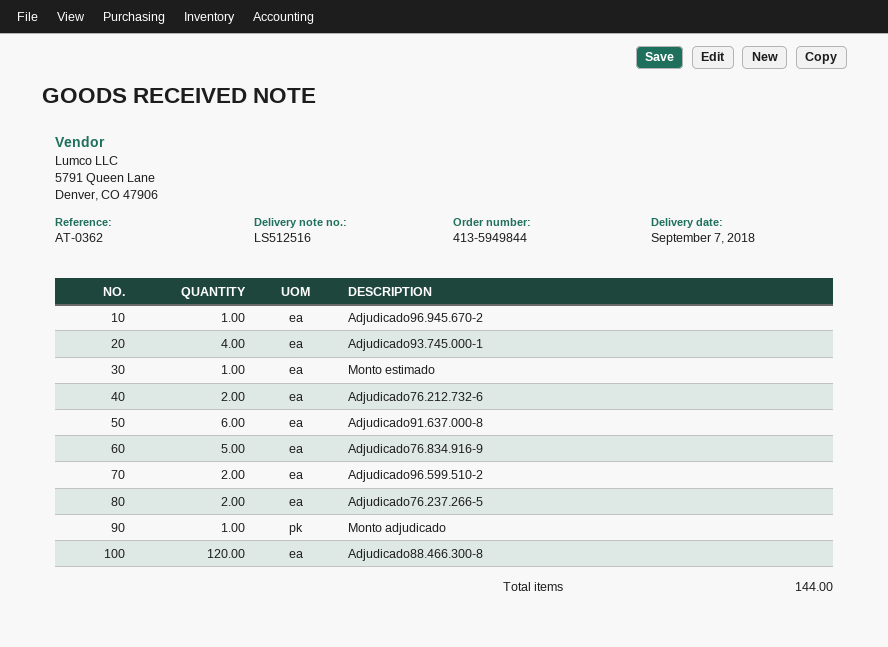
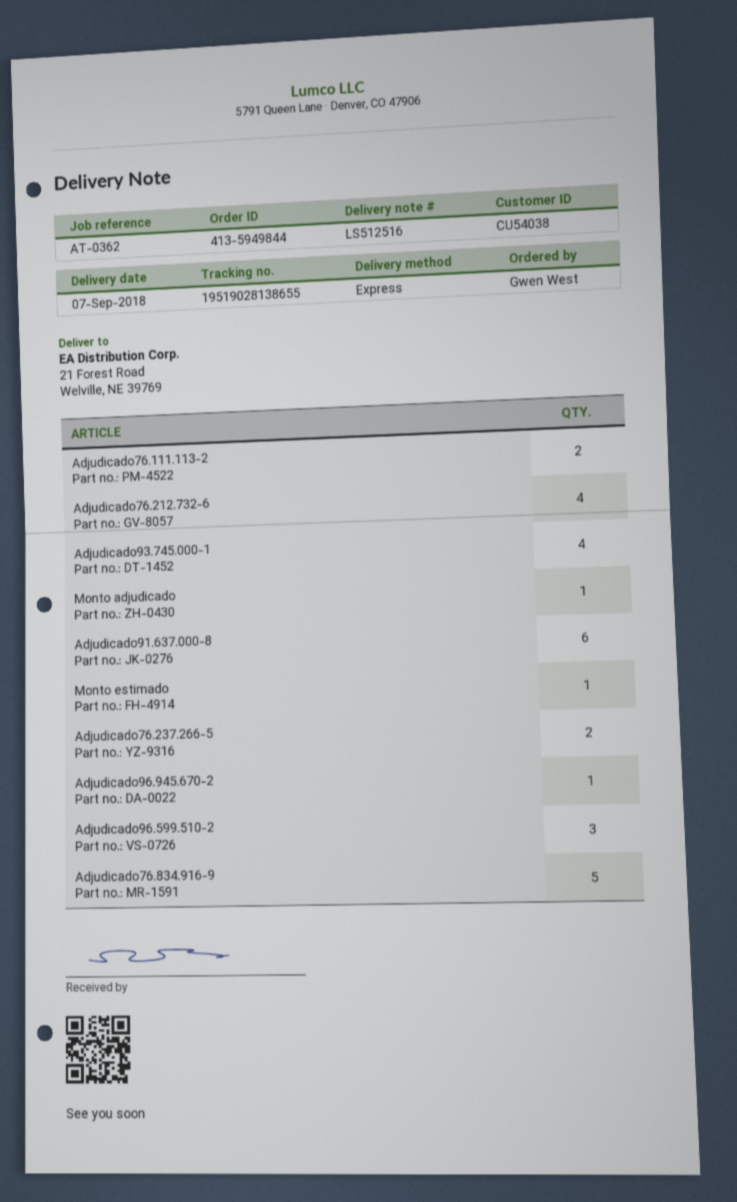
Adjudicado76.212.732-6: 2 -> 4
Adjudicado96.599.510-2: 2 -> 3
Adjudicado88.466.300-8: 120 -> none
Adjudicado76.111.113-2: none -> 2

